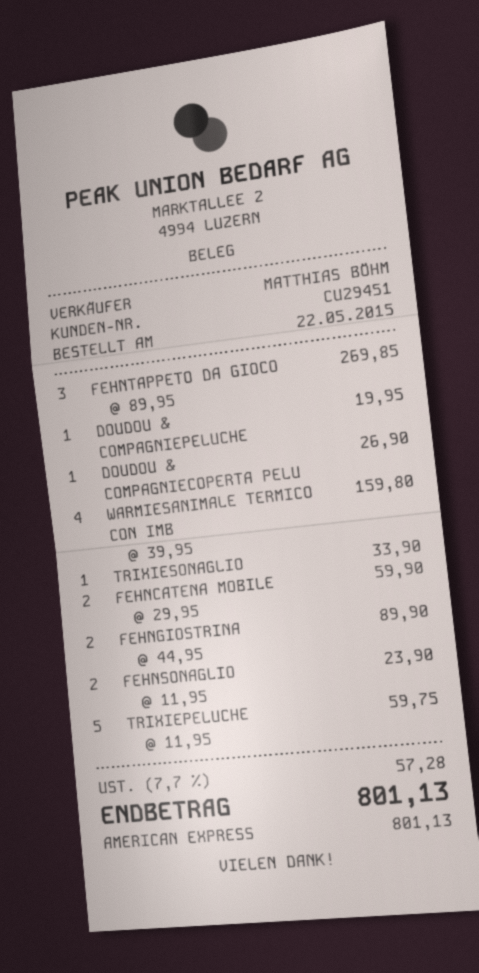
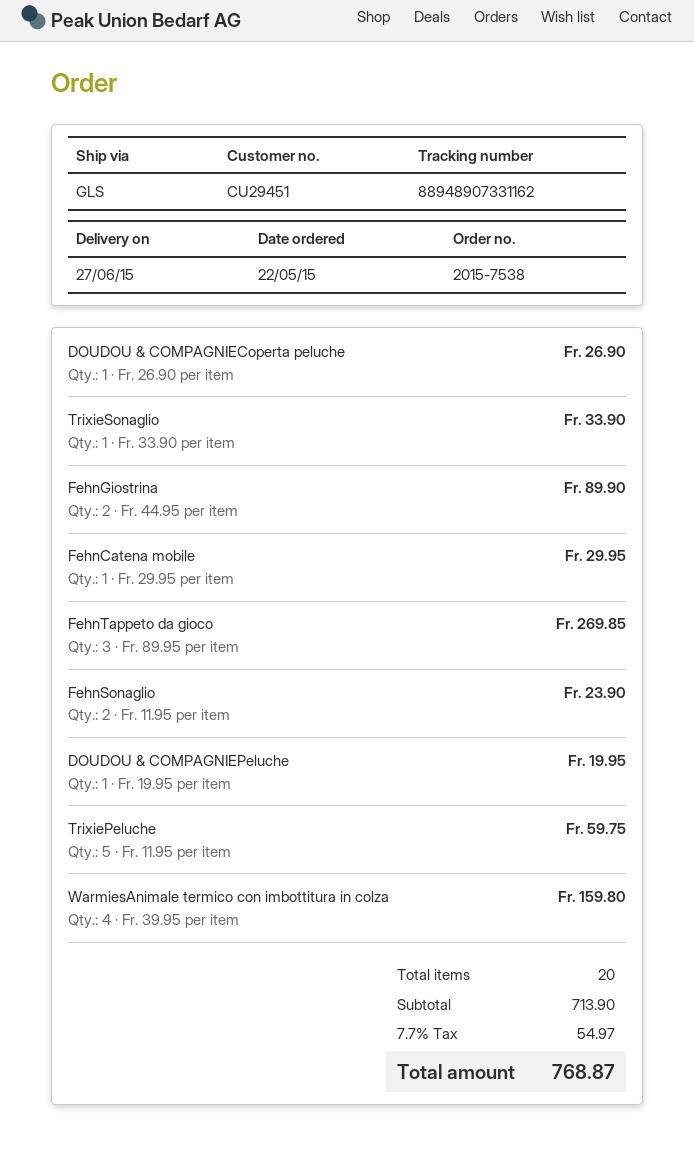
FEHNCATENA MOBILE: 2 x 29.95 = 59.90 -> 1 x 29.95 = 29.95
tax: 7.7% = 57.28 -> 7.7% = 54.97
total: 801.13 -> 768.87

